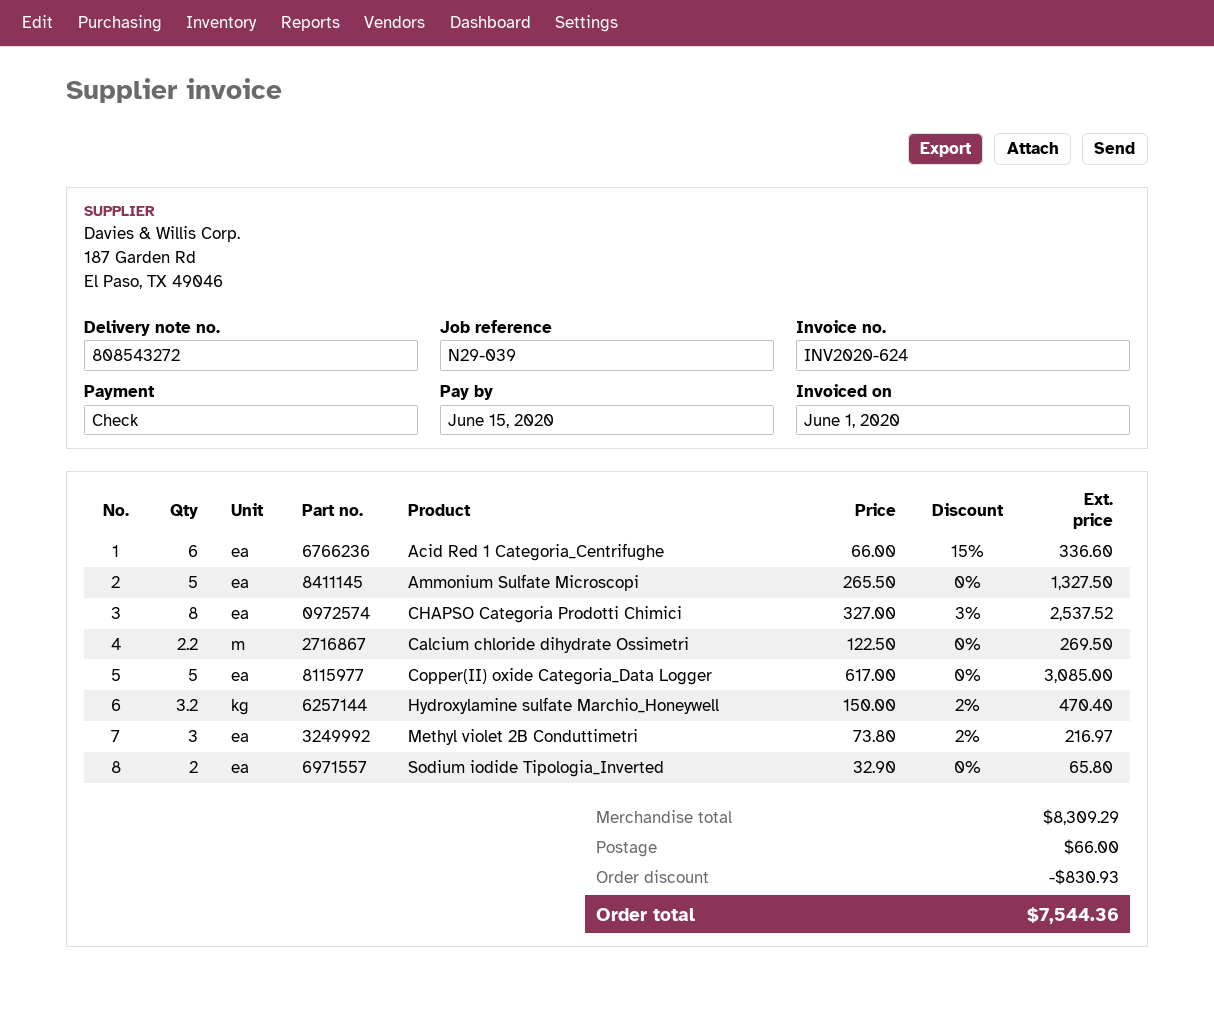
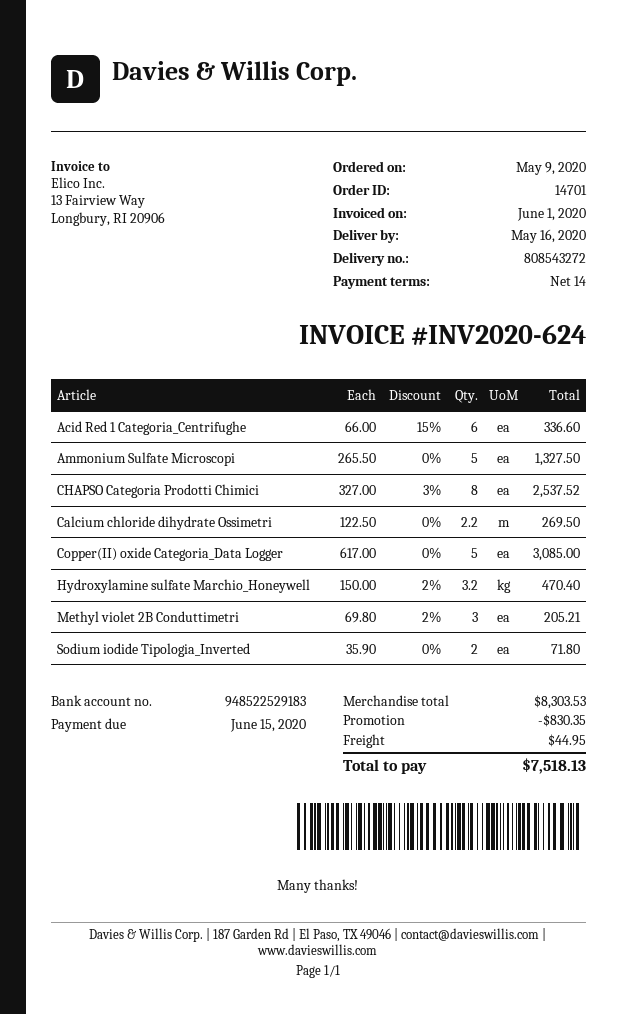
Methyl violet 2B Conduttimetri: 3 x 73.80 - 2% = 216.97 -> 3 x 69.80 - 2% = 205.21
Sodium iodide Tipologia_Inverted: 2 x 32.90 = 65.80 -> 2 x 35.90 = 71.80
subtotal: 8309.29 -> 8303.53
discount: 830.93 -> 830.35
shipping: 66.00 -> 44.95
total: 7544.36 -> 7518.13

